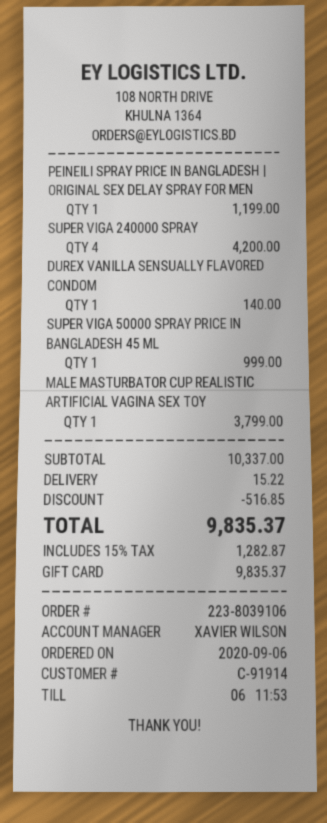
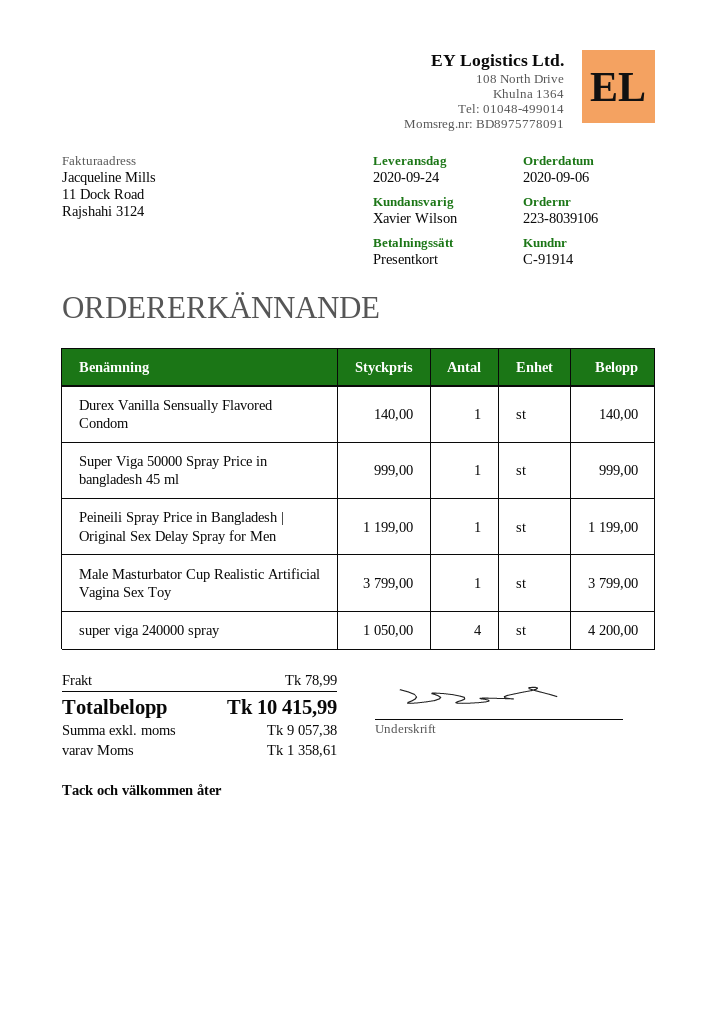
discount: 516.85 -> none
shipping: 15.22 -> 78.99
tax: 1282.87 -> 1358.61
total: 9835.37 -> 10415.99

